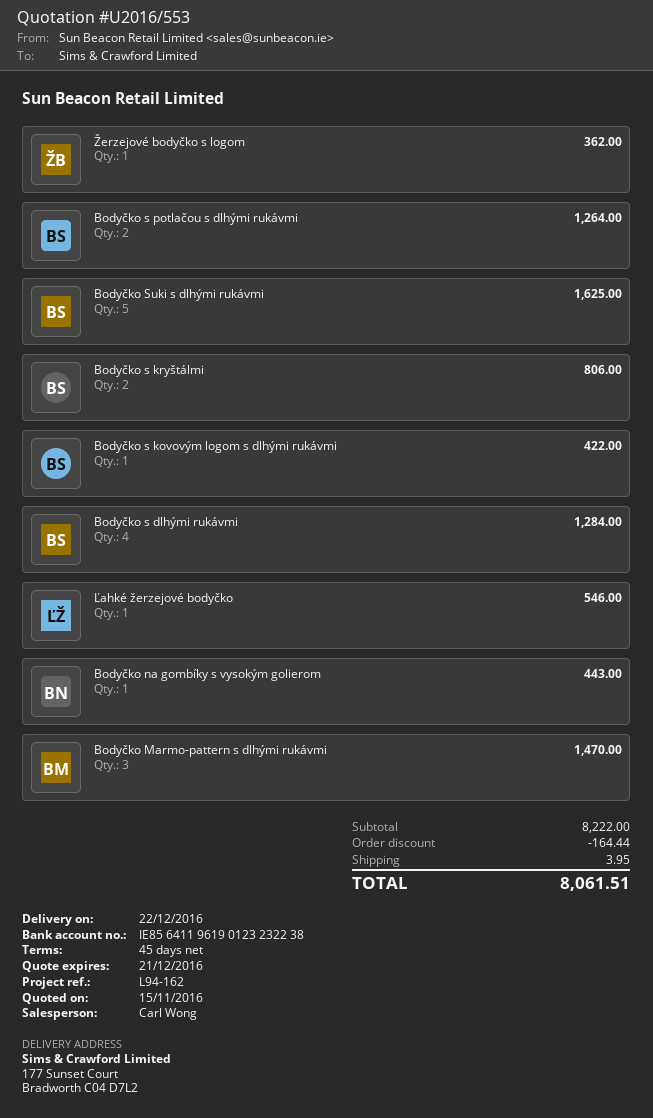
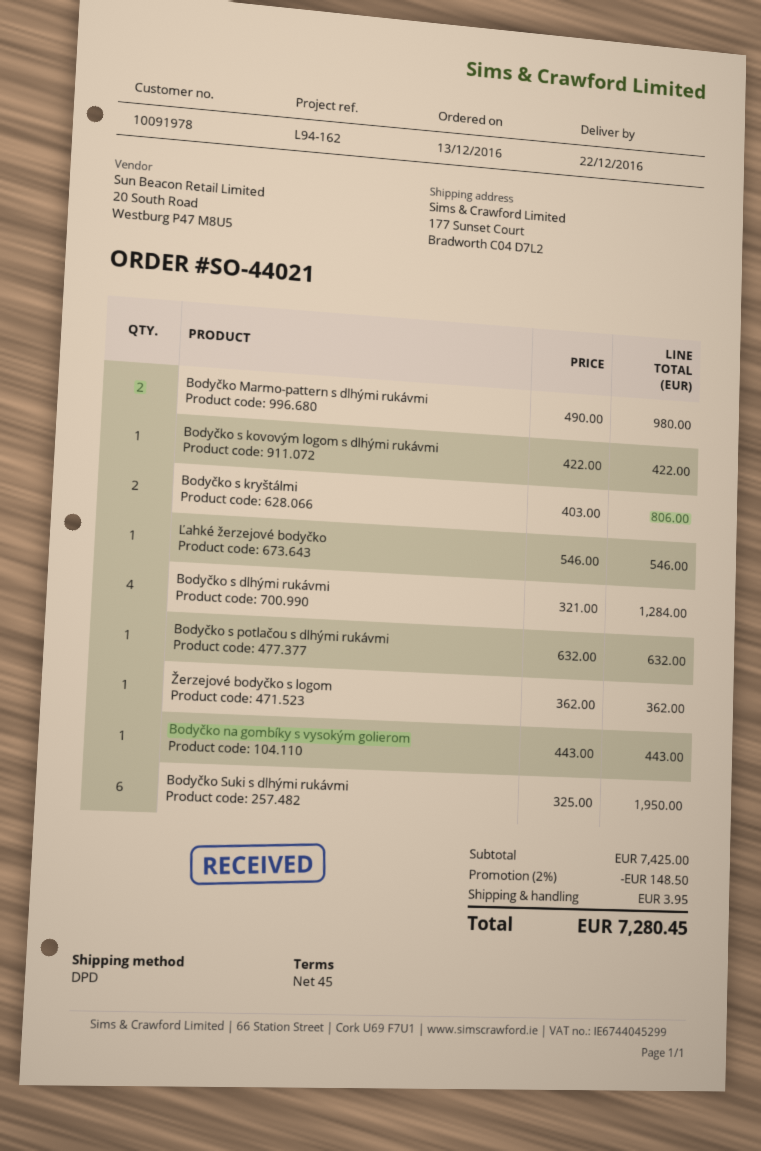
Bodyčko s potlačou s dlhými rukávmi: 2 for 1264.00 -> 1 for 632.00
Bodyčko Suki s dlhými rukávmi: 5 for 1625.00 -> 6 for 1950.00
Bodyčko Marmo-pattern s dlhými rukávmi: 3 for 1470.00 -> 2 for 980.00
subtotal: 8222.00 -> 7425.00
discount: 164.44 -> 148.50
total: 8061.51 -> 7280.45

